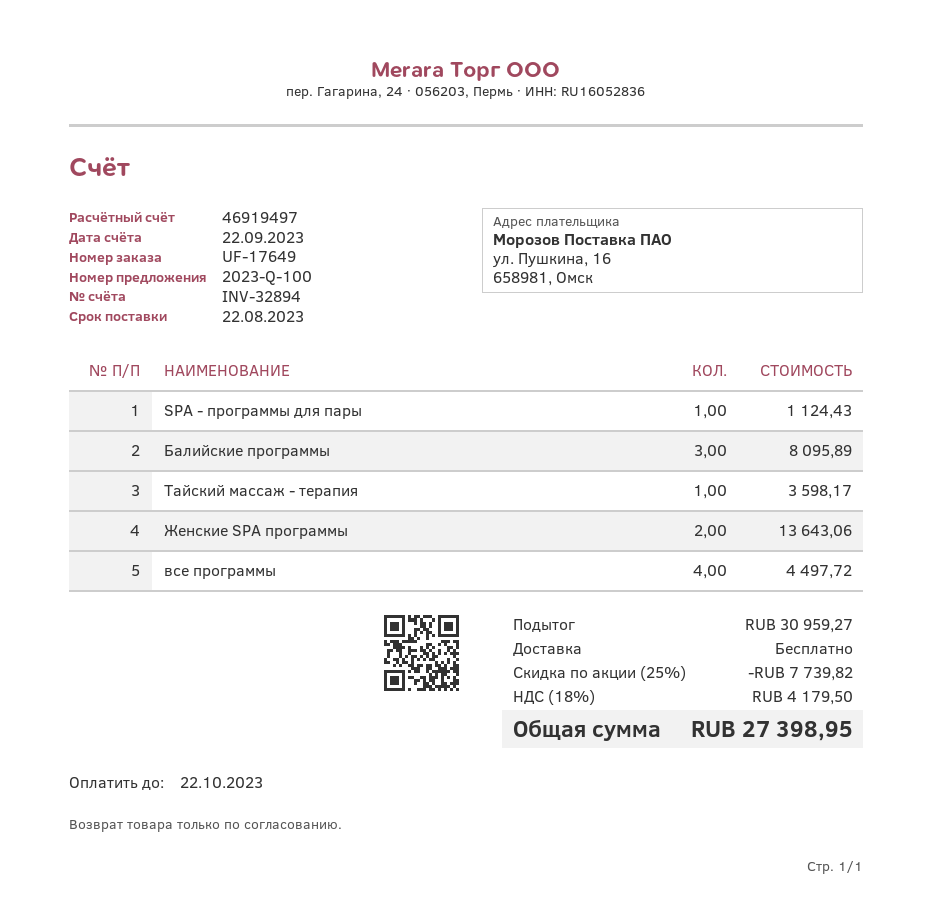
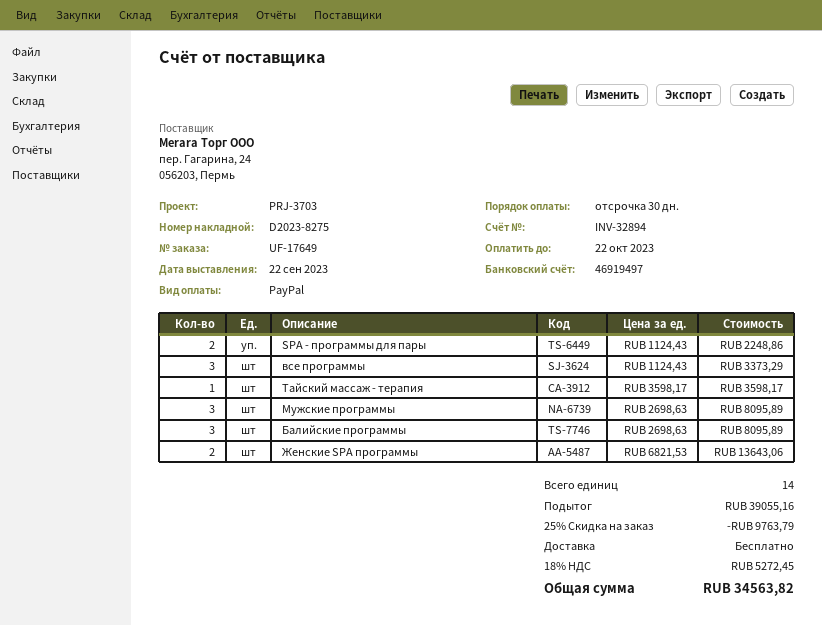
SPA - программы для пары: 1 for 1124.43 -> 2 for 2248.86
все программы: 4 for 4497.72 -> 3 for 3373.29
Мужские программы: none -> 3 for 8095.89
subtotal: 30959.27 -> 39055.16
discount: 25% = 7739.82 -> 25% = 9763.79
tax: 18% = 4179.50 -> 18% = 5272.45
total: 27398.95 -> 34563.82

